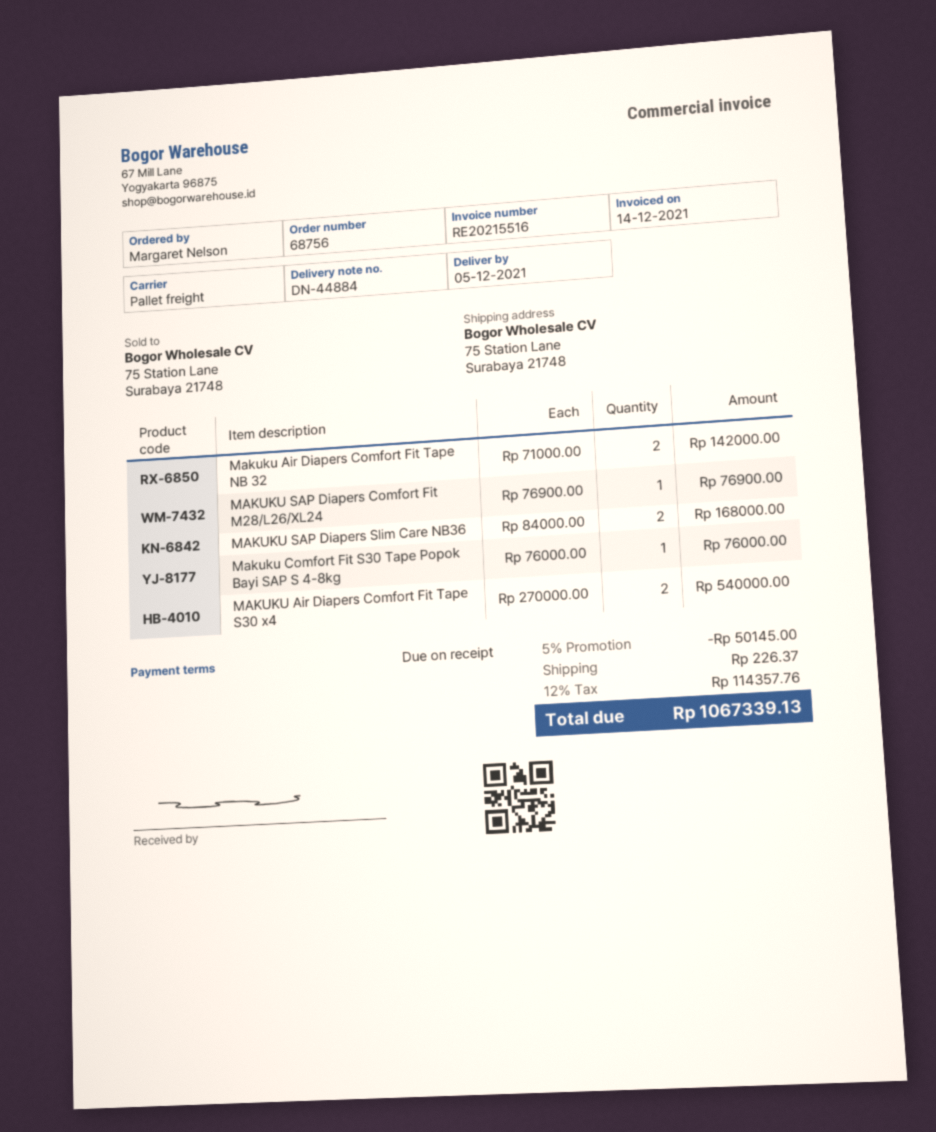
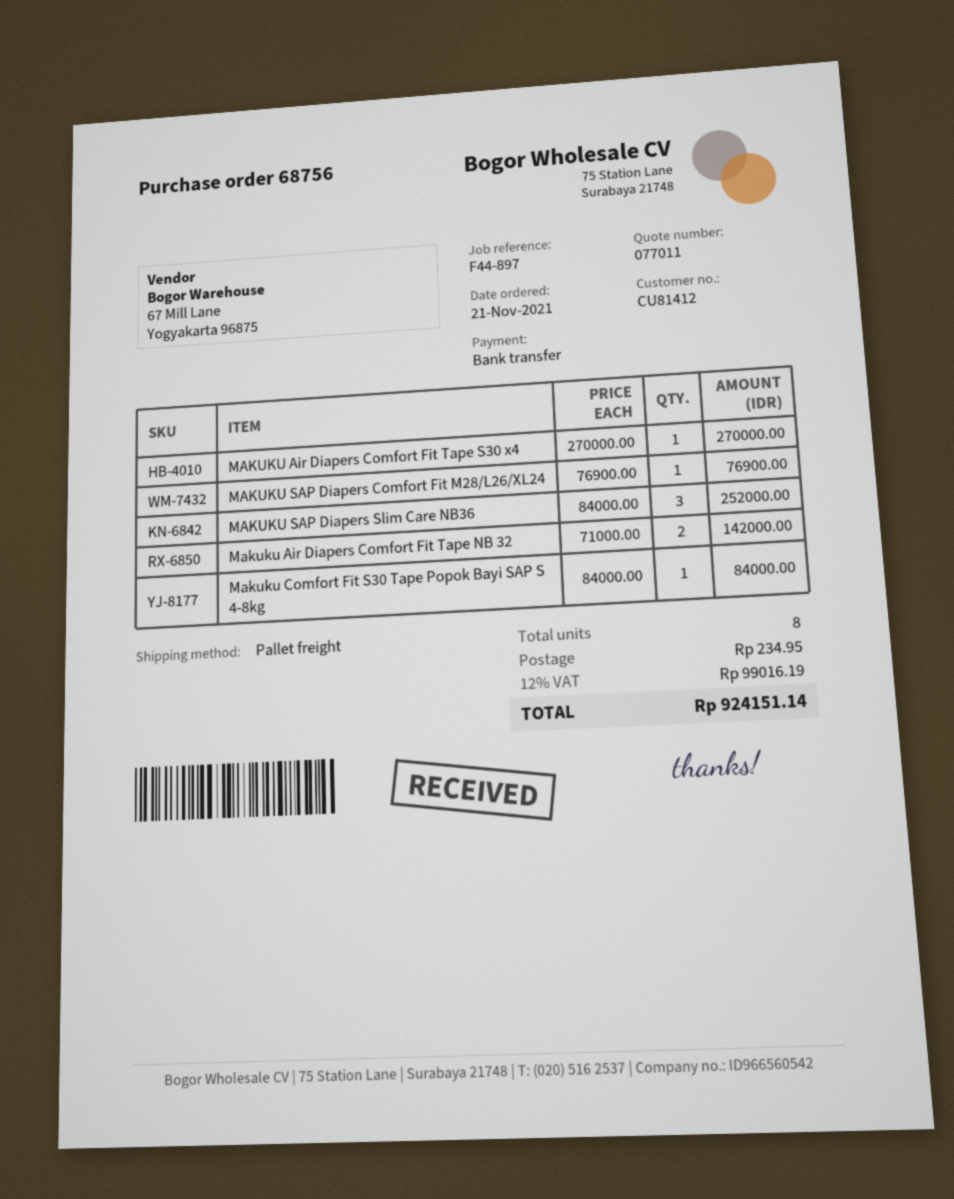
MAKUKU SAP Diapers Slim Care NB36: 2 x 84000.00 = 168000.00 -> 3 x 84000.00 = 252000.00
Makuku Comfort Fit S30 Tape Popok Bayi SAP S 4-8kg: 1 x 76000.00 = 76000.00 -> 1 x 84000.00 = 84000.00
MAKUKU Air Diapers Comfort Fit Tape S30 x4: 2 x 270000.00 = 540000.00 -> 1 x 270000.00 = 270000.00
discount: 5% = 50145.00 -> none
shipping: 226.37 -> 234.95
tax: 12% = 114357.76 -> 12% = 99016.19
total: 1067339.13 -> 924151.14

